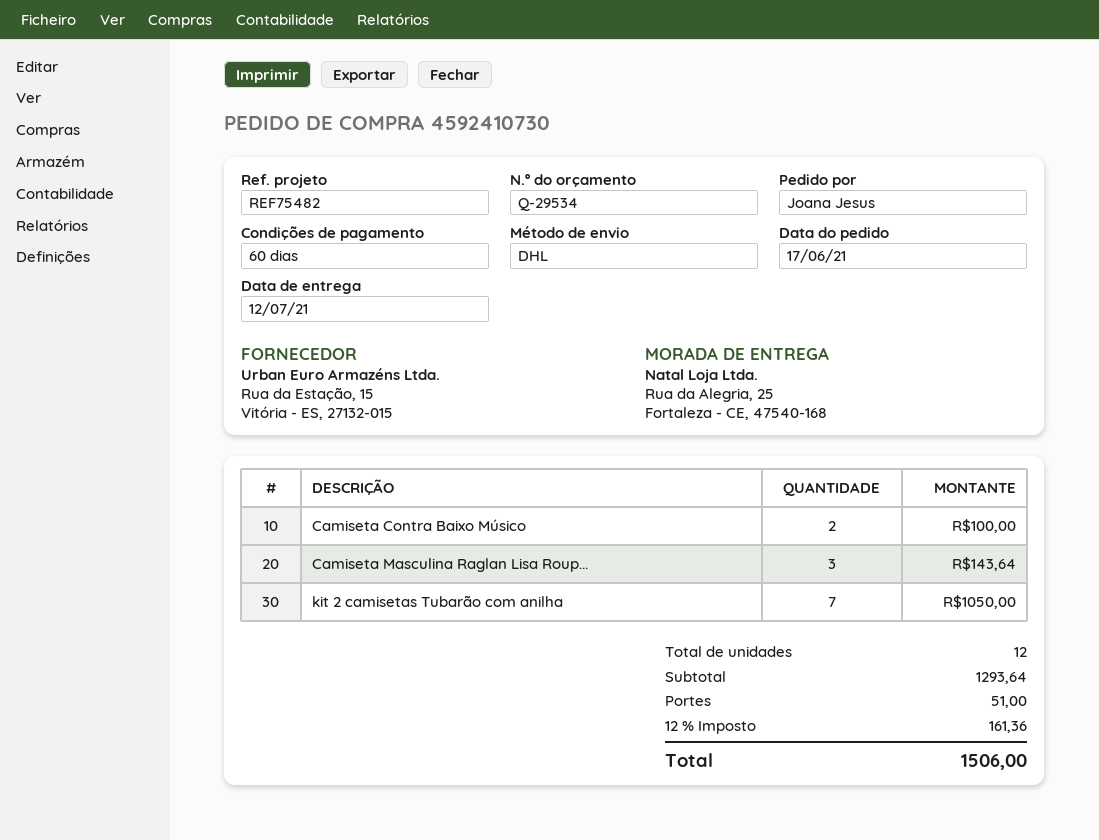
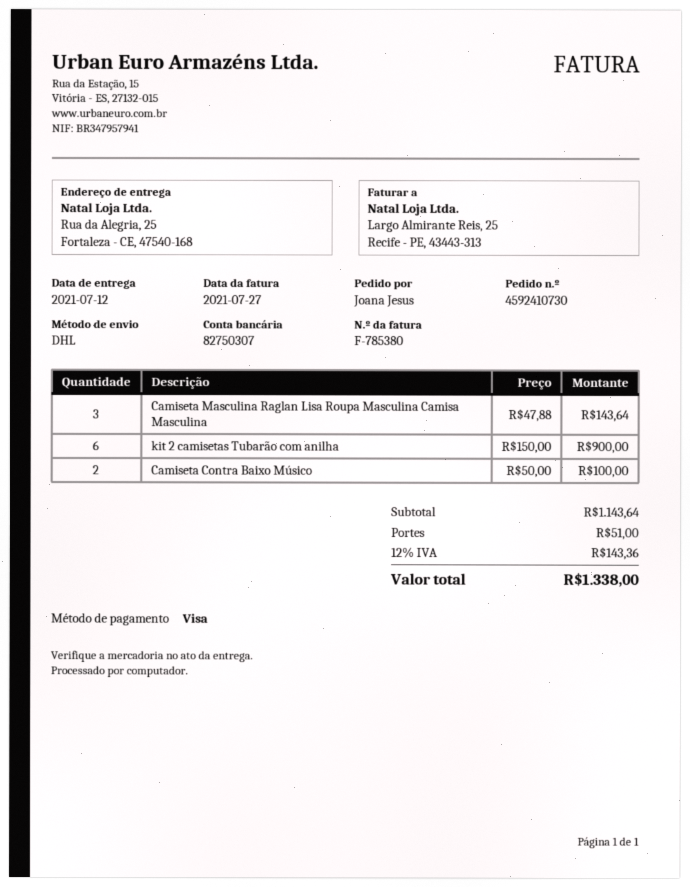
kit 2 camisetas Tubarão com anilha: 7 for 1050.00 -> 6 for 900.00
subtotal: 1293.64 -> 1143.64
tax: 12% = 161.36 -> 12% = 143.36
total: 1506.00 -> 1338.00

